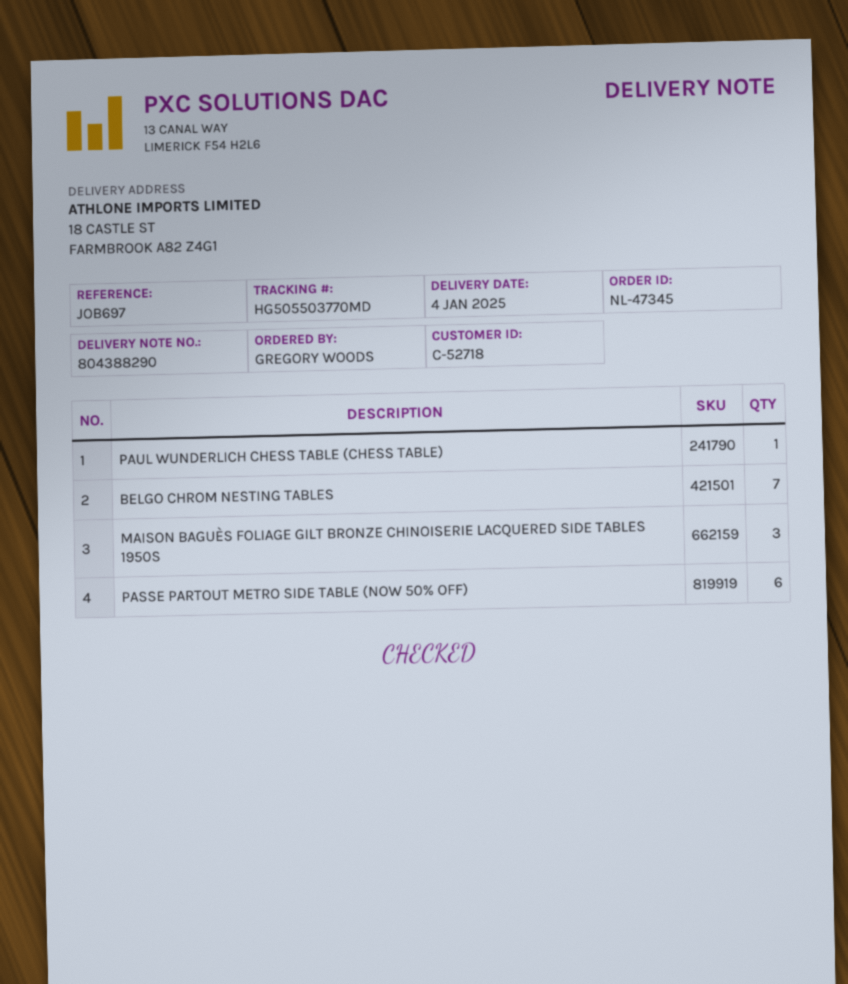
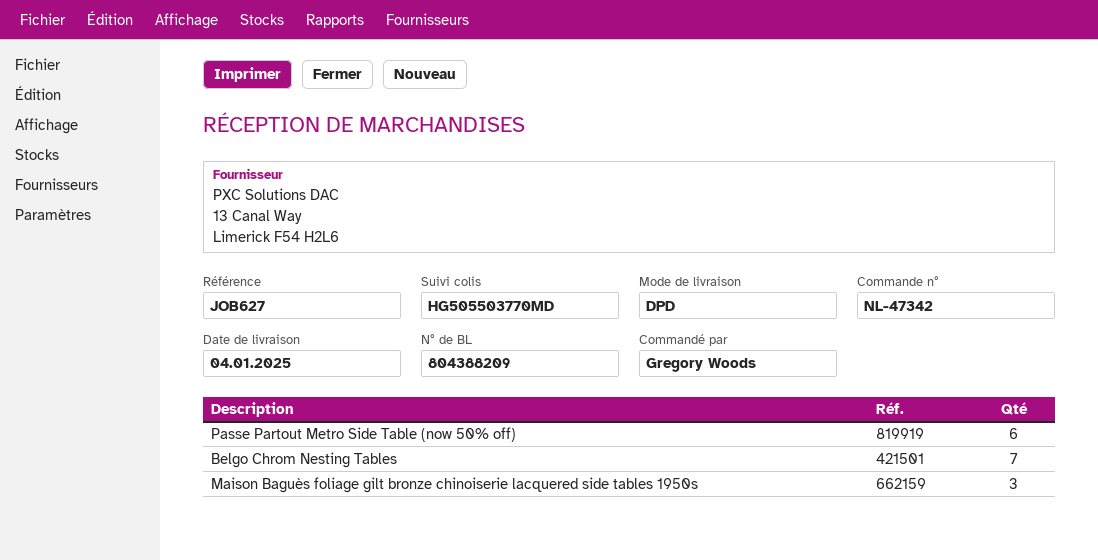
order number: NL-47345 -> NL-47342
delivery note number: 804388290 -> 804388209
reference: JOB697 -> JOB627
PAUL WUNDERLICH CHESS TABLE (CHESS TABLE): 1 -> none

